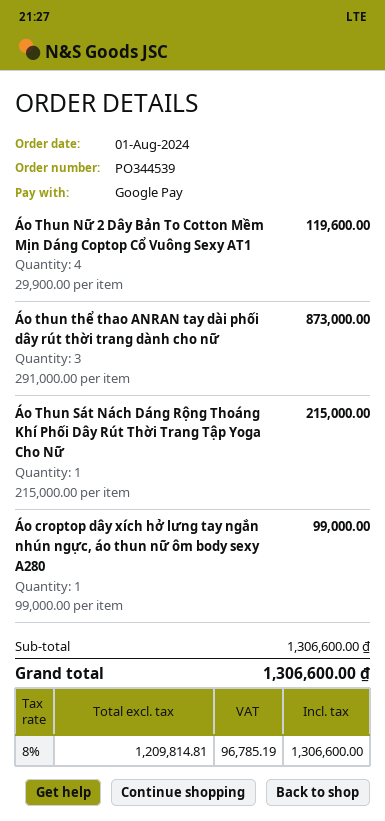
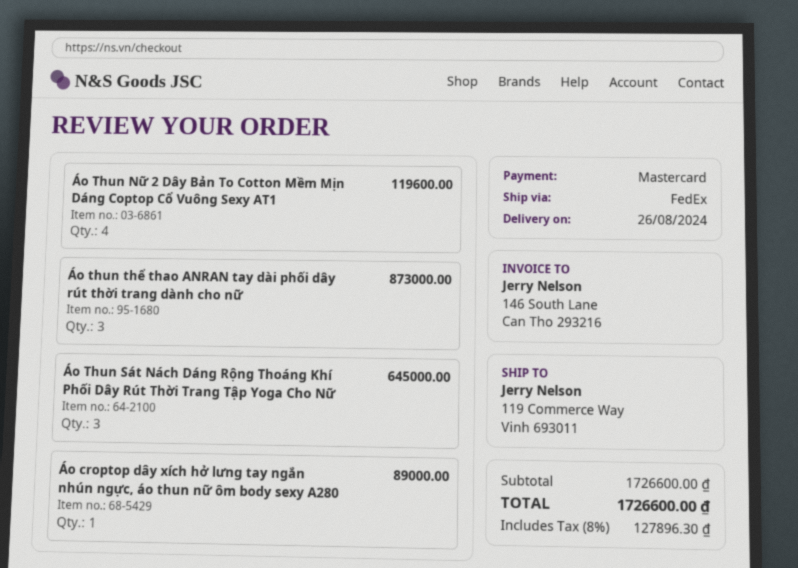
payment method: Google Pay -> Mastercard
Áo Thun Sát Nách Dáng Rộng Thoáng Khí Phối Dây Rút Thời Trang Tập Yoga Cho Nữ: 1 for 215000.00 -> 3 for 645000.00
Áo croptop dây xích hở lưng tay ngắn nhún ngực, áo thun nữ ôm body sexy A280: 1 for 99000.00 -> 1 for 89000.00
subtotal: 1306600.00 -> 1726600.00
tax: 8% = 96785.19 -> 8% = 127896.30
total: 1306600.00 -> 1726600.00

